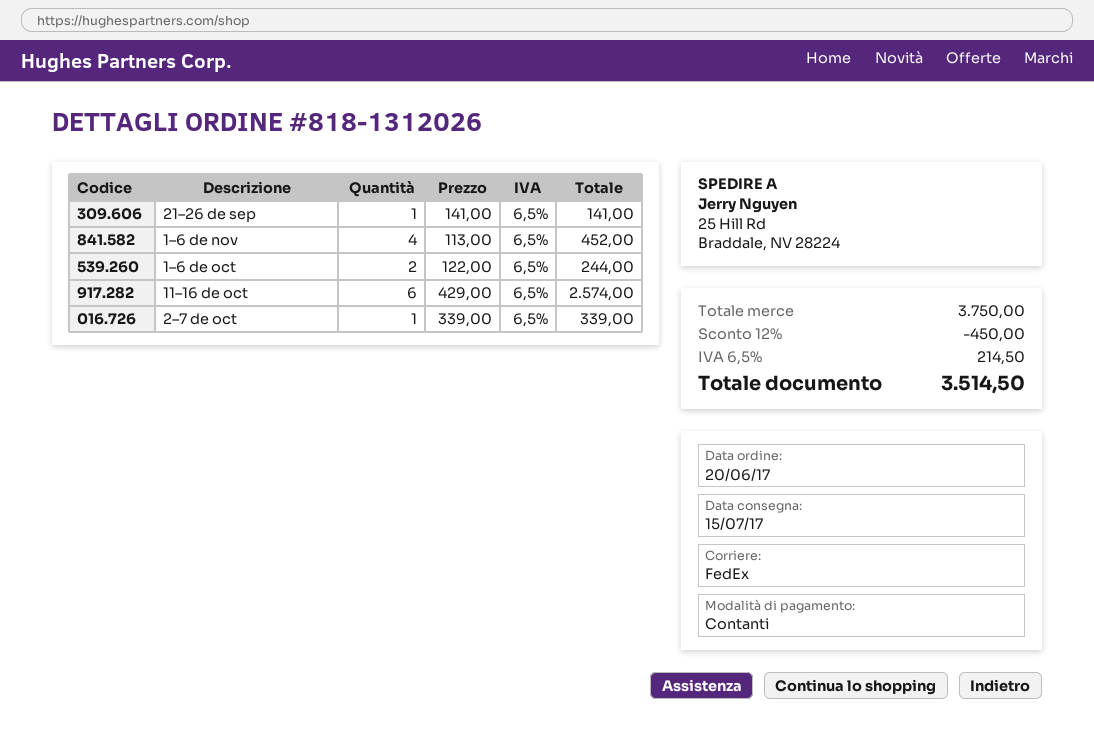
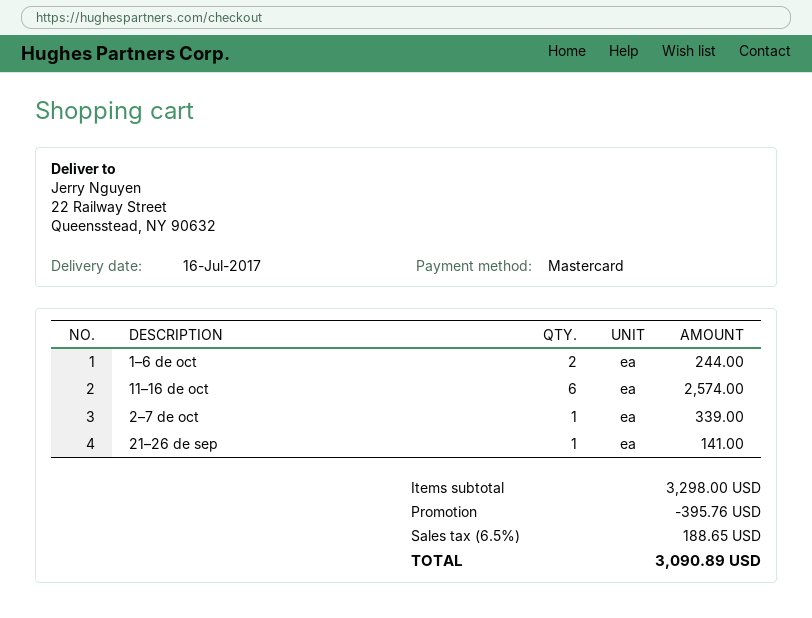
delivery date: 2017-07-15 -> 2017-07-16
payment method: cash -> Mastercard
ship to: 25 Hill Rd, Braddale, NV 28224 -> 22 Railway Street, Queensstead, NY 90632
1–6 de nov: 4 for 452.00 -> none
subtotal: 3750.00 -> 3298.00
discount: 450.00 -> 395.76
tax: 6.5% = 214.50 -> 6.5% = 188.65
total: 3514.50 -> 3090.89

